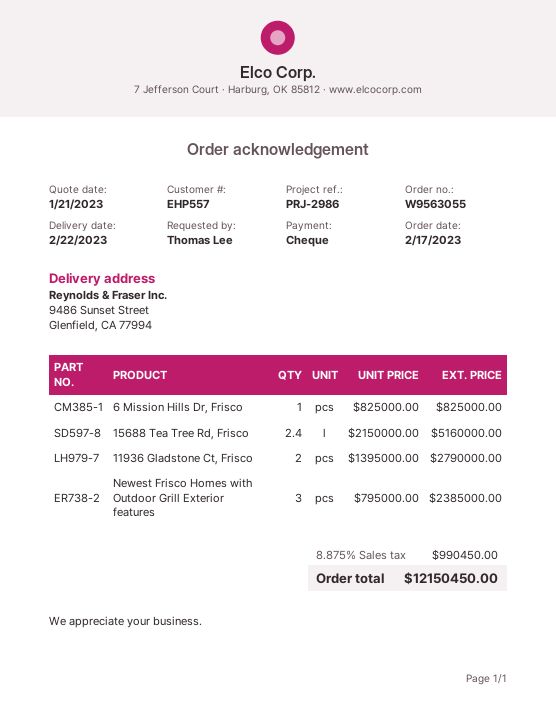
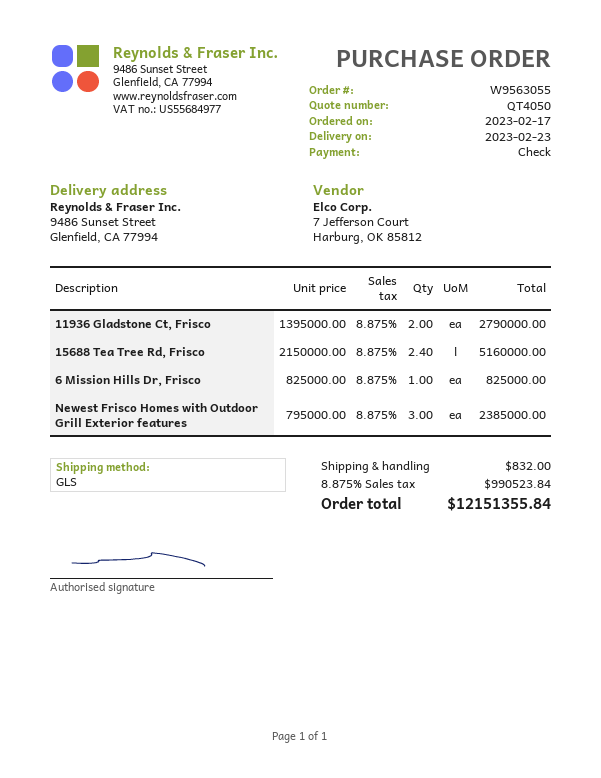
delivery date: 2023-02-22 -> 2023-02-23
shipping: none -> 832.00
tax: 8.875% = 990450.00 -> 8.875% = 990523.84
total: 12150450.00 -> 12151355.84

